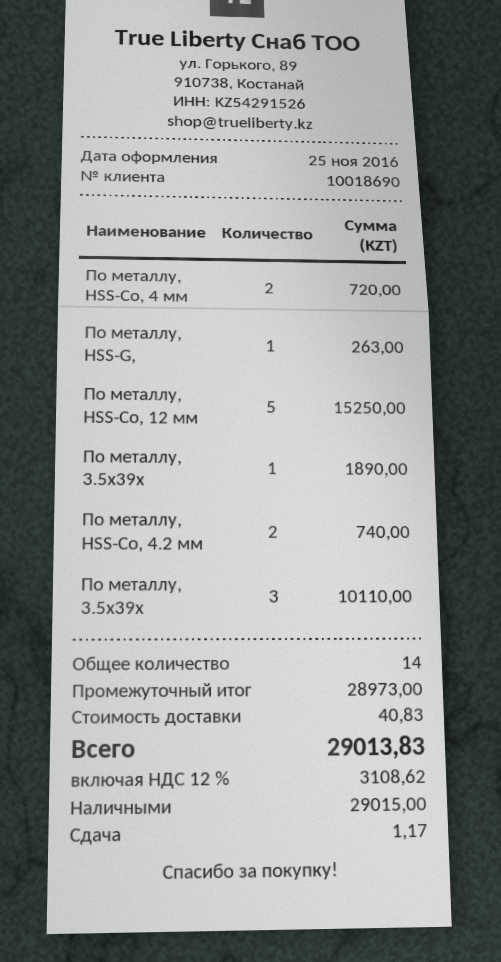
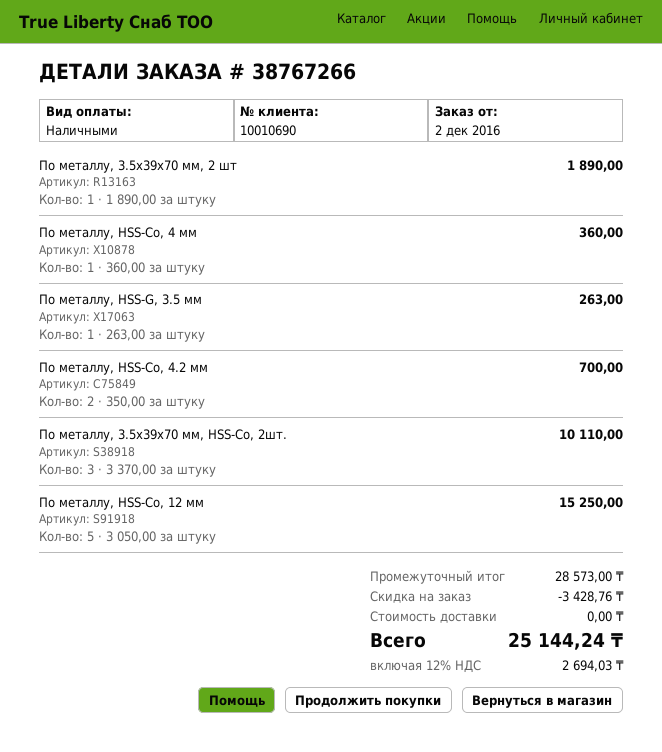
order date: 2016-11-25 -> 2016-12-02
customer number: 10018690 -> 10010690
По металлу, HSS-Co, 4 мм: 2 for 720.00 -> 1 for 360.00
По металлу, HSS-Co, 4.2 мм: 2 for 740.00 -> 2 for 700.00
subtotal: 28973.00 -> 28573.00
discount: none -> 3428.76
shipping: 40.83 -> 0.00
tax: 12% = 3108.62 -> 12% = 2694.03
total: 29013.83 -> 25144.24

